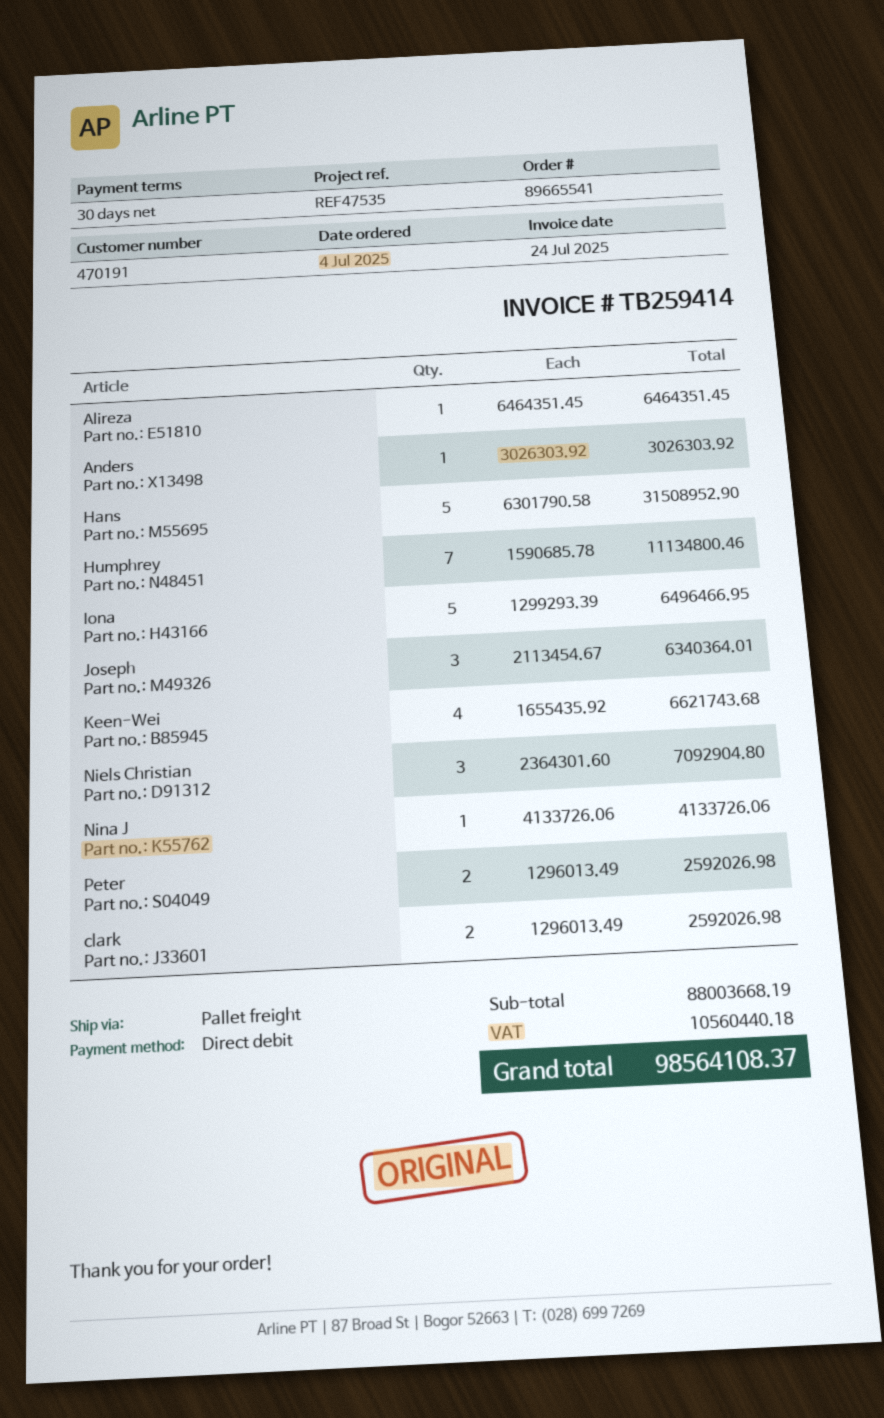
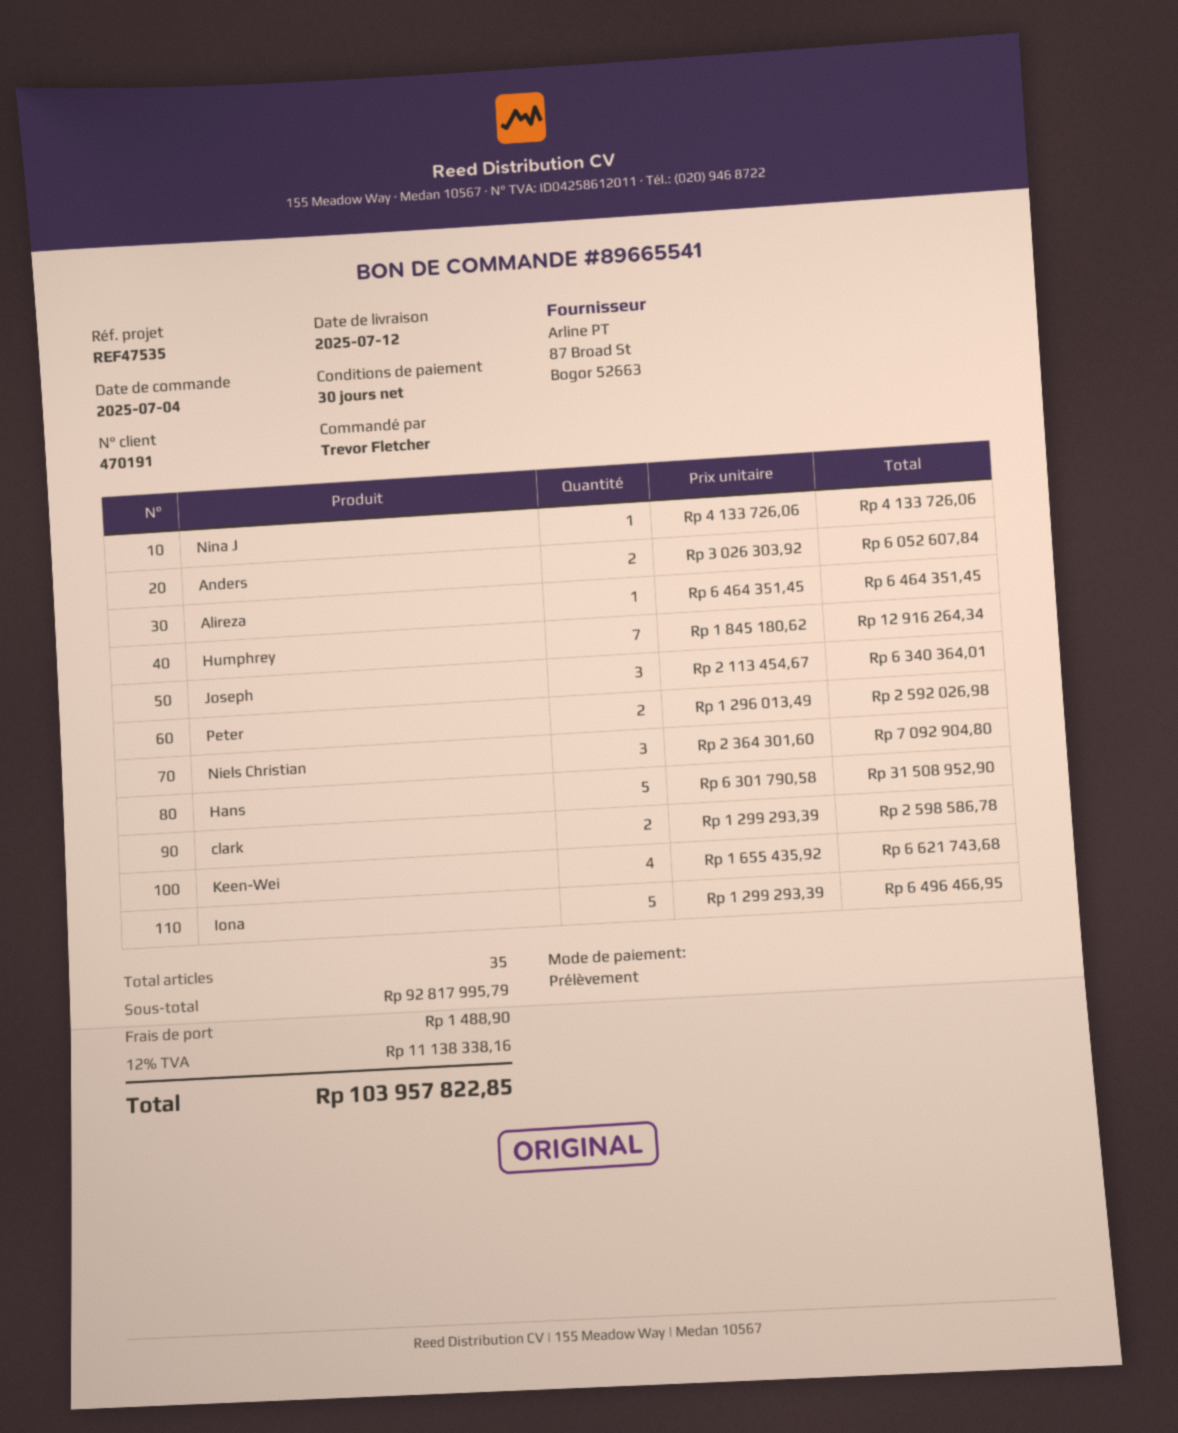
Anders: 1 x 3026303.92 = 3026303.92 -> 2 x 3026303.92 = 6052607.84
Humphrey: 7 x 1590685.78 = 11134800.46 -> 7 x 1845180.62 = 12916264.34
clark: 2 x 1296013.49 = 2592026.98 -> 2 x 1299293.39 = 2598586.78
subtotal: 88003668.19 -> 92817995.79
shipping: none -> 1488.90
tax: 10560440.18 -> 11138338.16
total: 98564108.37 -> 103957822.85

